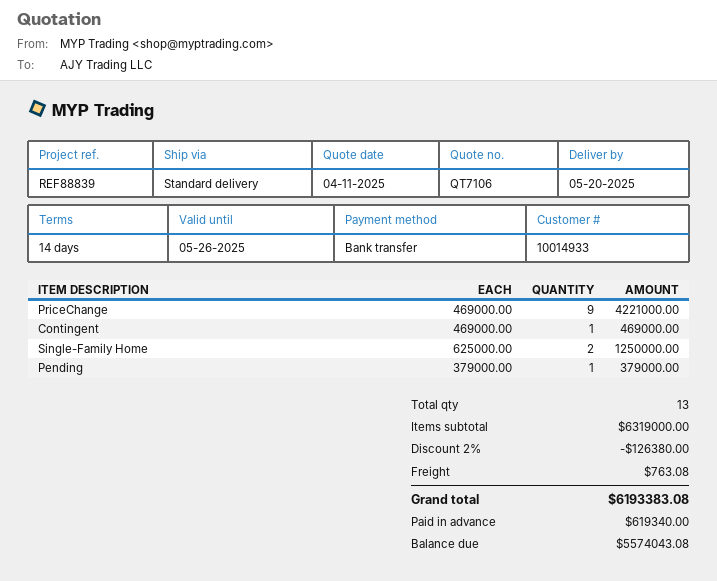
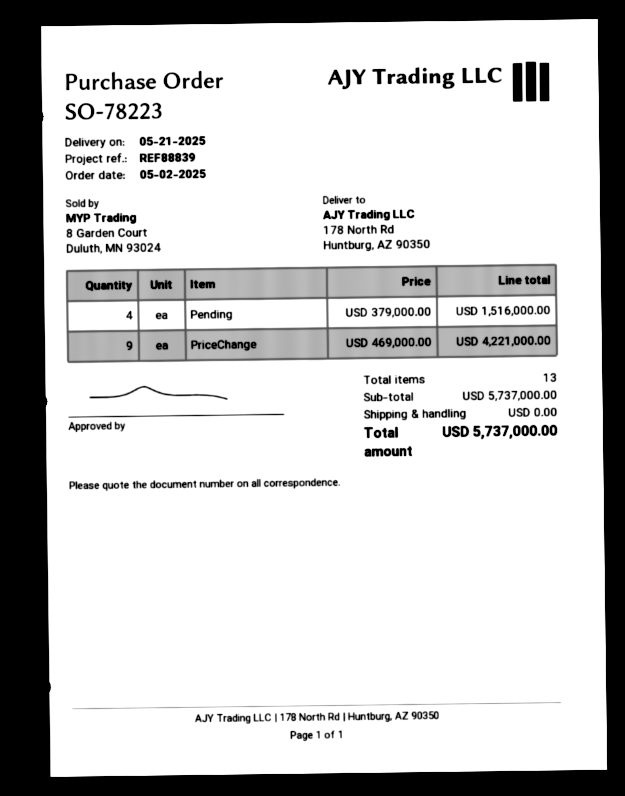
delivery date: 2025-05-20 -> 2025-05-21
Contingent: 1 x 469000.00 = 469000.00 -> none
Single-Family Home: 2 x 625000.00 = 1250000.00 -> none
Pending: 1 x 379000.00 = 379000.00 -> 4 x 379000.00 = 1516000.00
subtotal: 6319000.00 -> 5737000.00
discount: 2% = 126380.00 -> none
shipping: 763.08 -> 0.00
total: 6193383.08 -> 5737000.00

